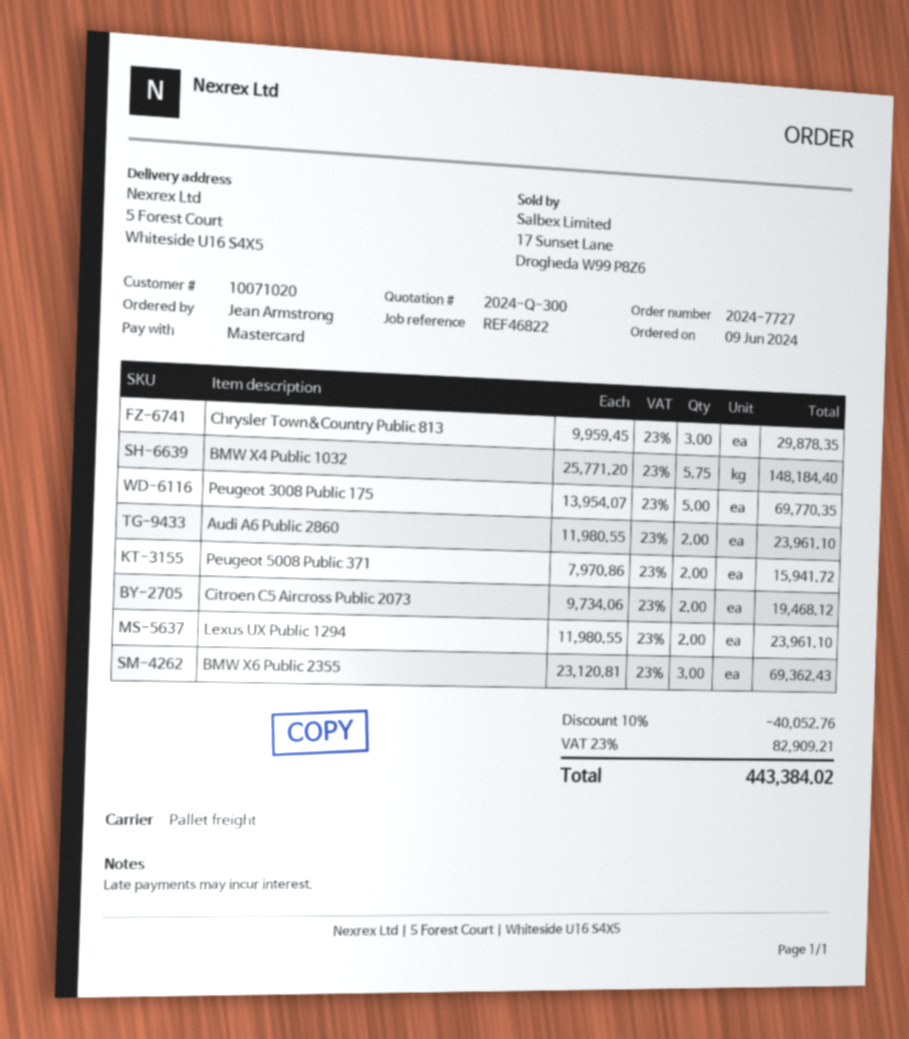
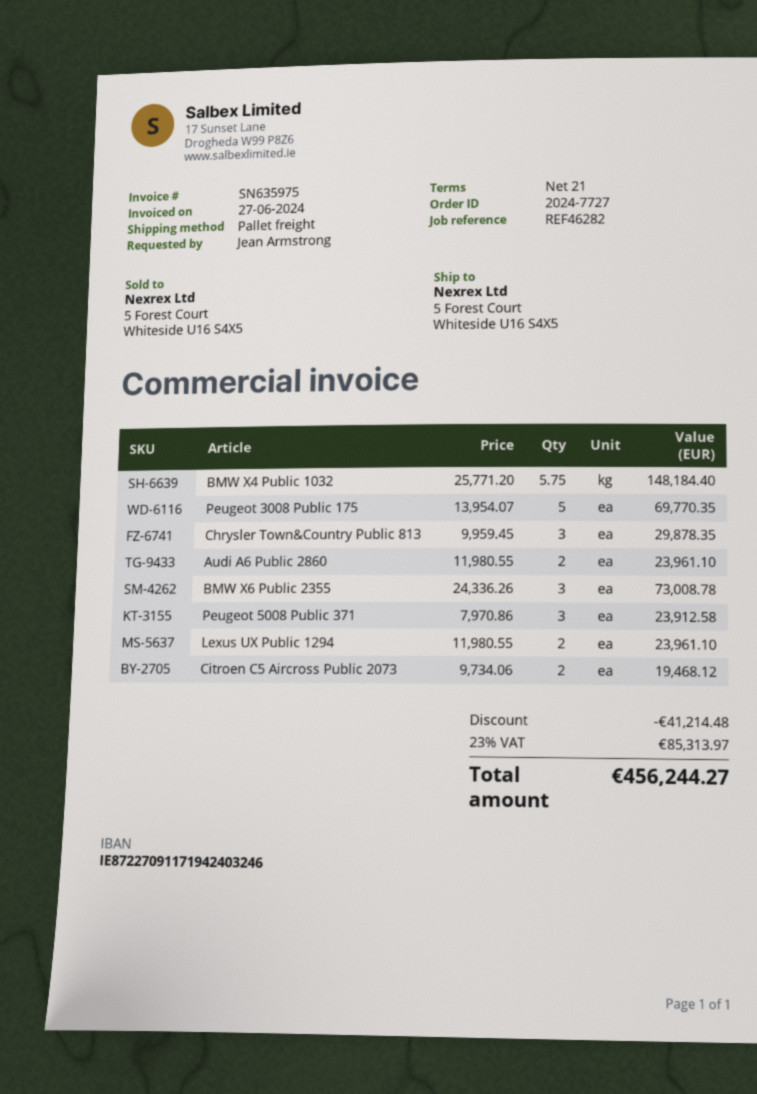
reference: REF46822 -> REF46282
Peugeot 5008 Public 371: 2 x 7970.86 = 15941.72 -> 3 x 7970.86 = 23912.58
BMW X6 Public 2355: 3 x 23120.81 = 69362.43 -> 3 x 24336.26 = 73008.78
discount: 40052.76 -> 41214.48
tax: 23% = 82909.21 -> 23% = 85313.97
total: 443384.02 -> 456244.27

